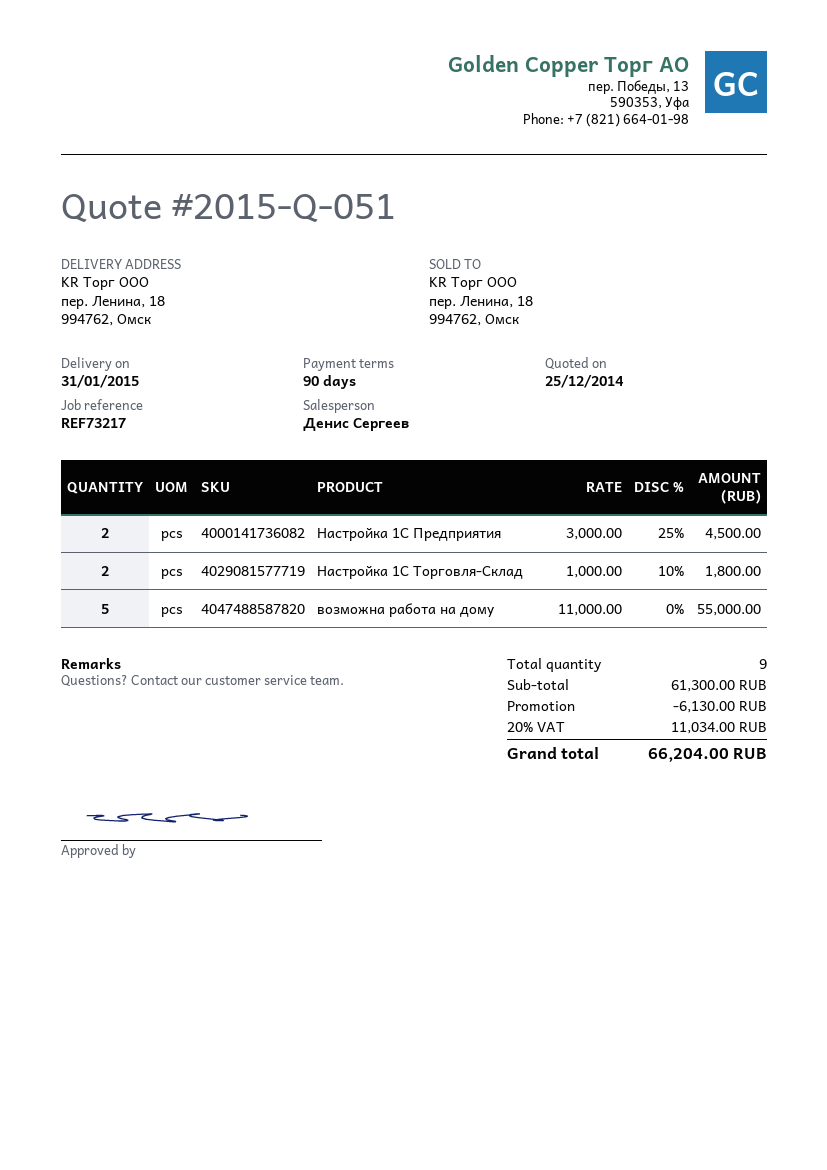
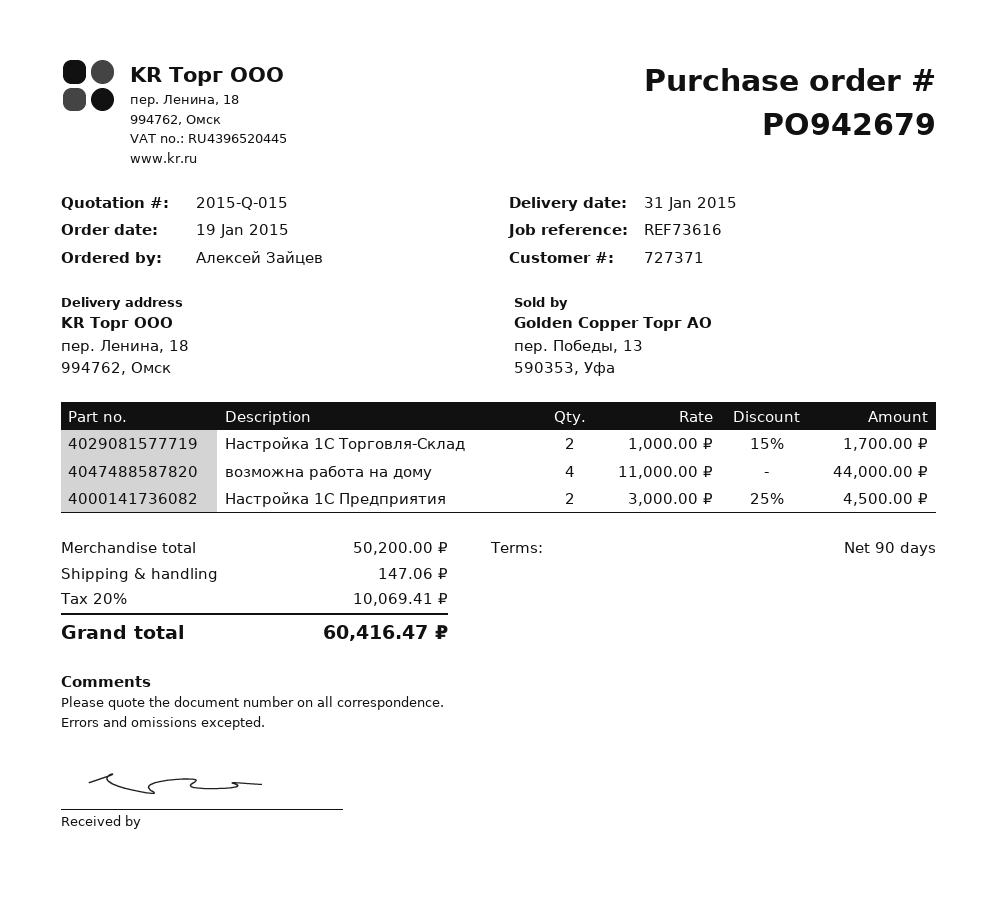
quote number: 2015-Q-051 -> 2015-Q-015
reference: REF73217 -> REF73616
Настройка 1С Торговля-Склад: 2 x 1000.00 - 10% = 1800.00 -> 2 x 1000.00 - 15% = 1700.00
возможна работа на дому: 5 x 11000.00 = 55000.00 -> 4 x 11000.00 = 44000.00
subtotal: 61300.00 -> 50200.00
discount: 6130.00 -> none
shipping: none -> 147.06
tax: 20% = 11034.00 -> 20% = 10069.41
total: 66204.00 -> 60416.47

